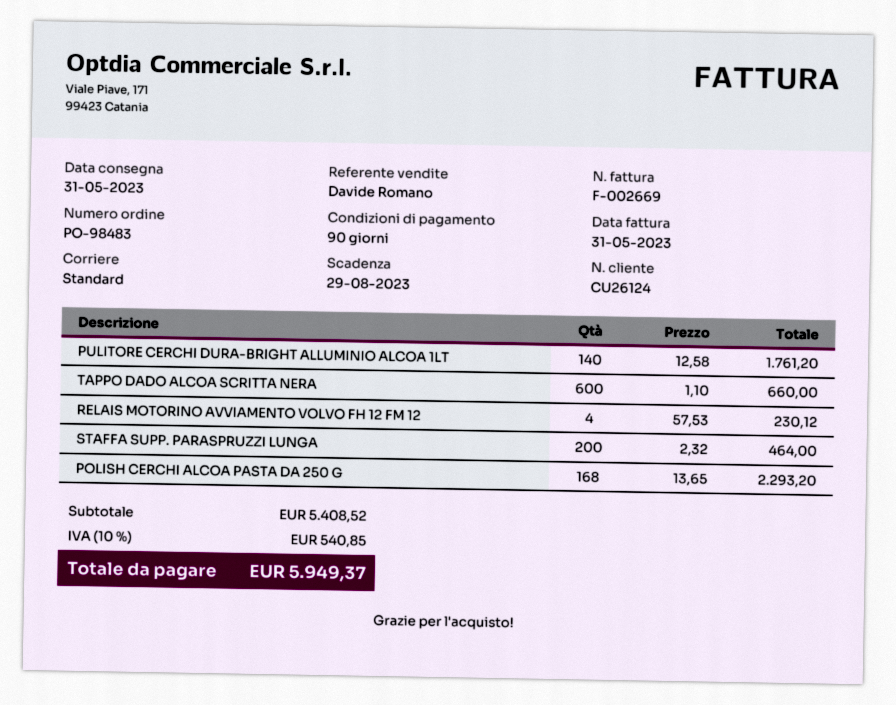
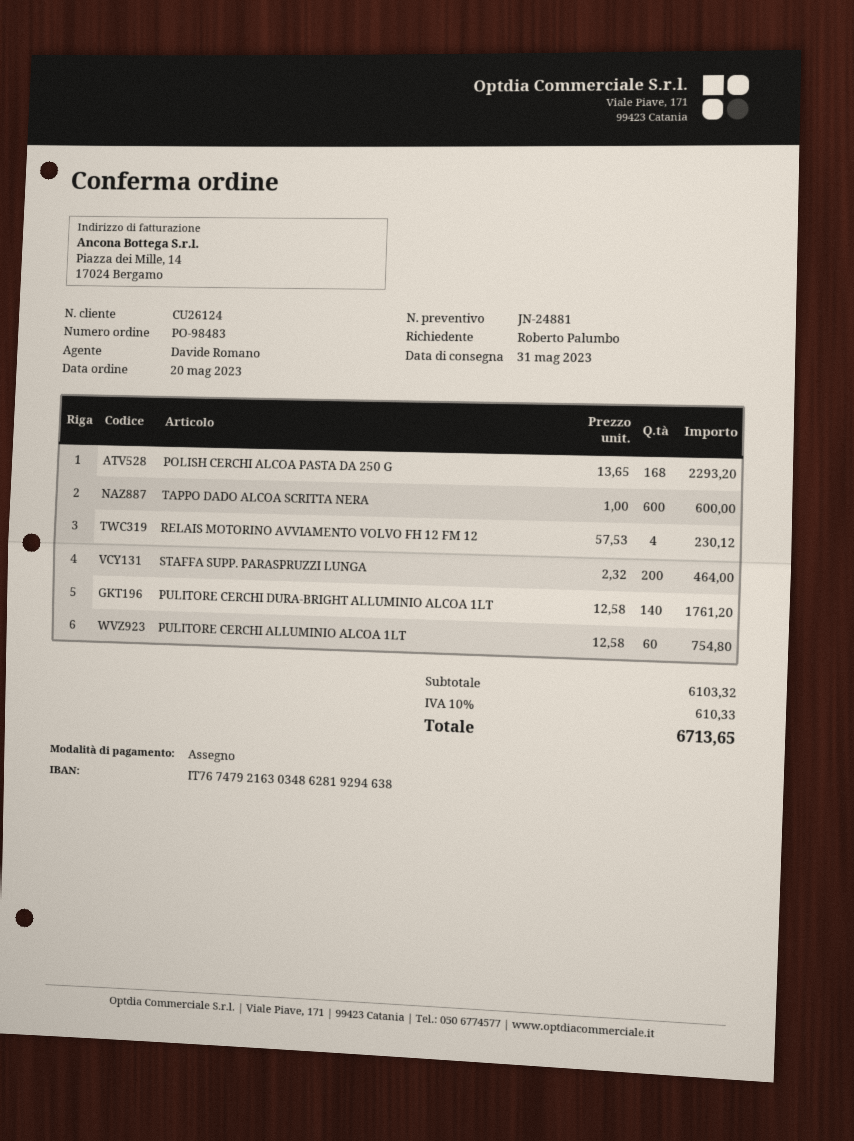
TAPPO DADO ALCOA SCRITTA NERA: 600 x 1.10 = 660.00 -> 600 x 1.00 = 600.00
PULITORE CERCHI ALLUMINIO ALCOA 1LT: none -> 60 x 12.58 = 754.80
subtotal: 5408.52 -> 6103.32
tax: 10% = 540.85 -> 10% = 610.33
total: 5949.37 -> 6713.65

